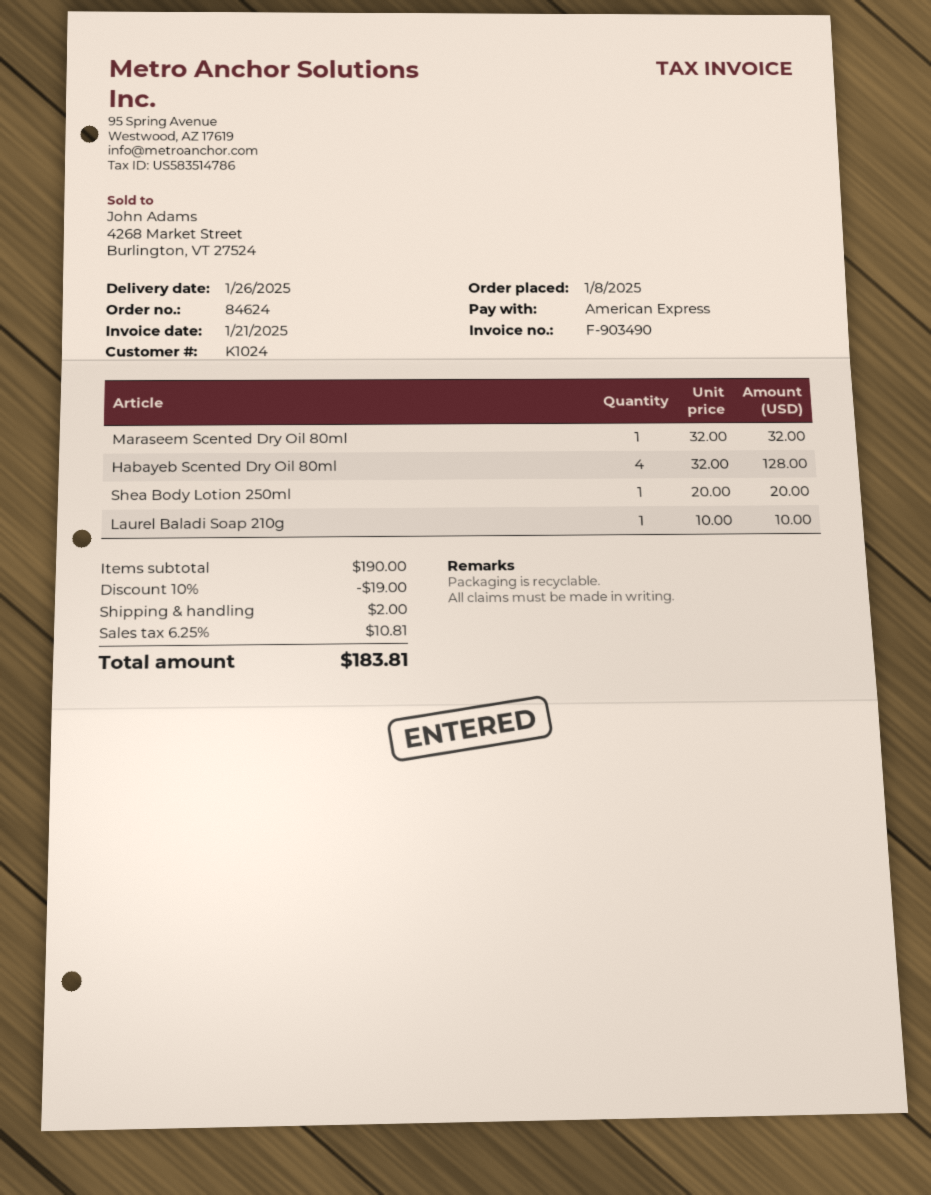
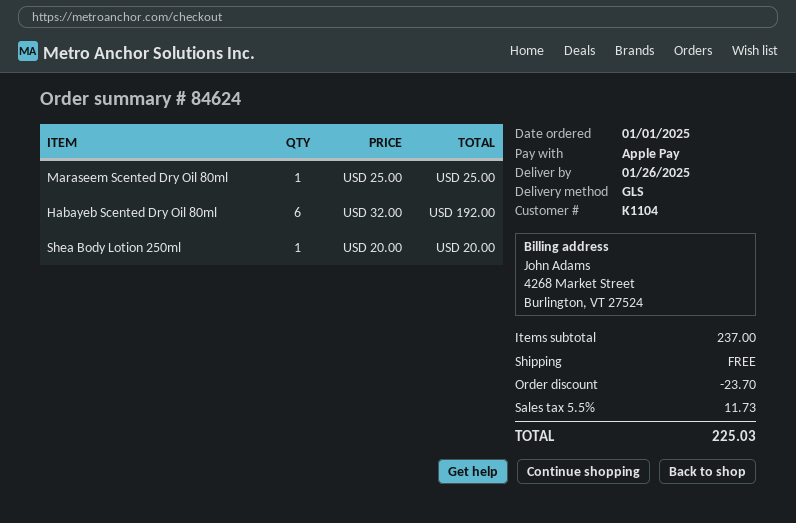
order date: 2025-01-08 -> 2025-01-01
customer number: K1024 -> K1104
payment method: American Express -> Apple Pay
Maraseem Scented Dry Oil 80ml: 1 x 32.00 = 32.00 -> 1 x 25.00 = 25.00
Habayeb Scented Dry Oil 80ml: 4 x 32.00 = 128.00 -> 6 x 32.00 = 192.00
Laurel Baladi Soap 210g: 1 x 10.00 = 10.00 -> none
subtotal: 190.00 -> 237.00
discount: 19.00 -> 23.70
shipping: 2.00 -> 0.00
tax: 6.25% = 10.81 -> 5.5% = 11.73
total: 183.81 -> 225.03

